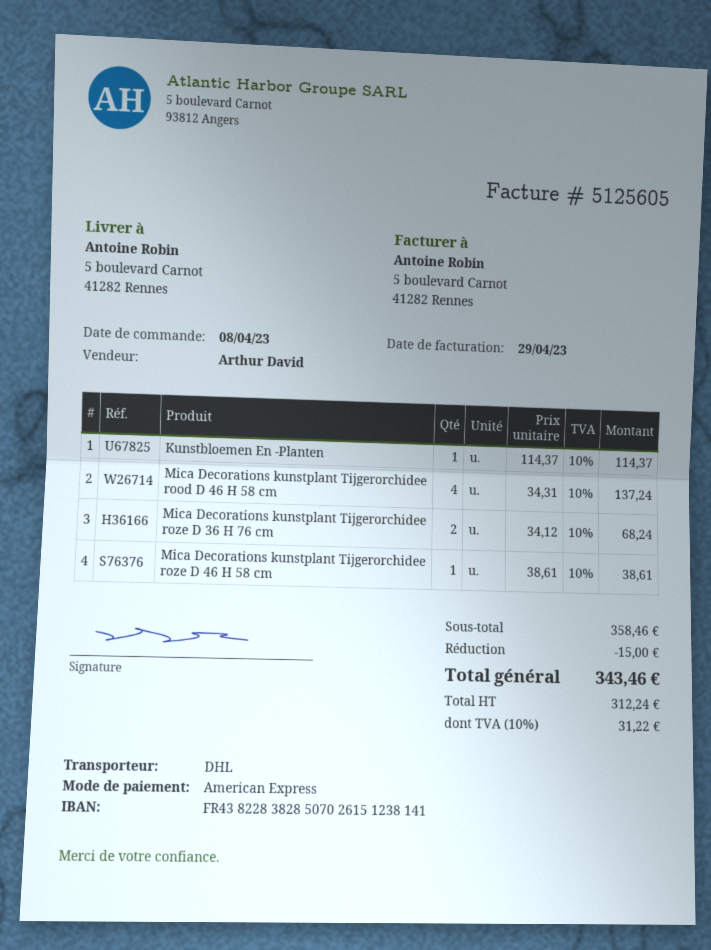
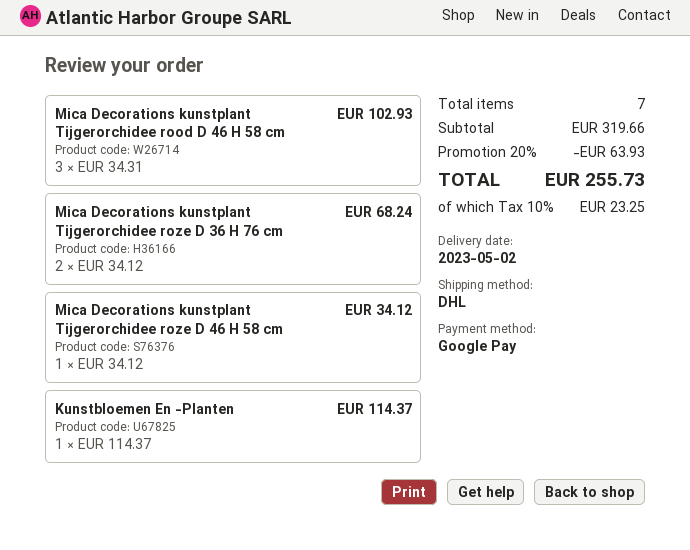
payment method: American Express -> Google Pay
Mica Decorations kunstplant Tijgerorchidee rood D 46 H 58 cm: 4 x 34.31 = 137.24 -> 3 x 34.31 = 102.93
Mica Decorations kunstplant Tijgerorchidee roze D 46 H 58 cm: 1 x 38.61 = 38.61 -> 1 x 34.12 = 34.12
subtotal: 358.46 -> 319.66
discount: 15.00 -> 63.93
tax: 10% = 31.22 -> 10% = 23.25
total: 343.46 -> 255.73

